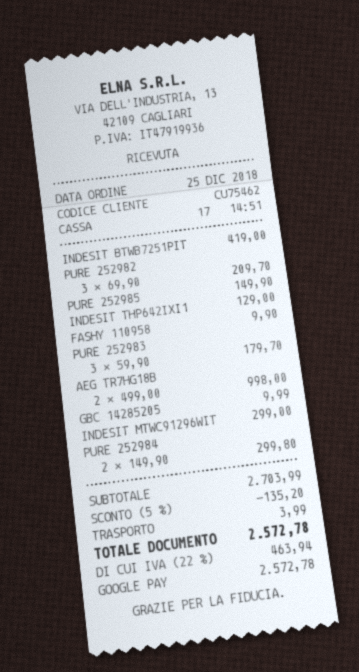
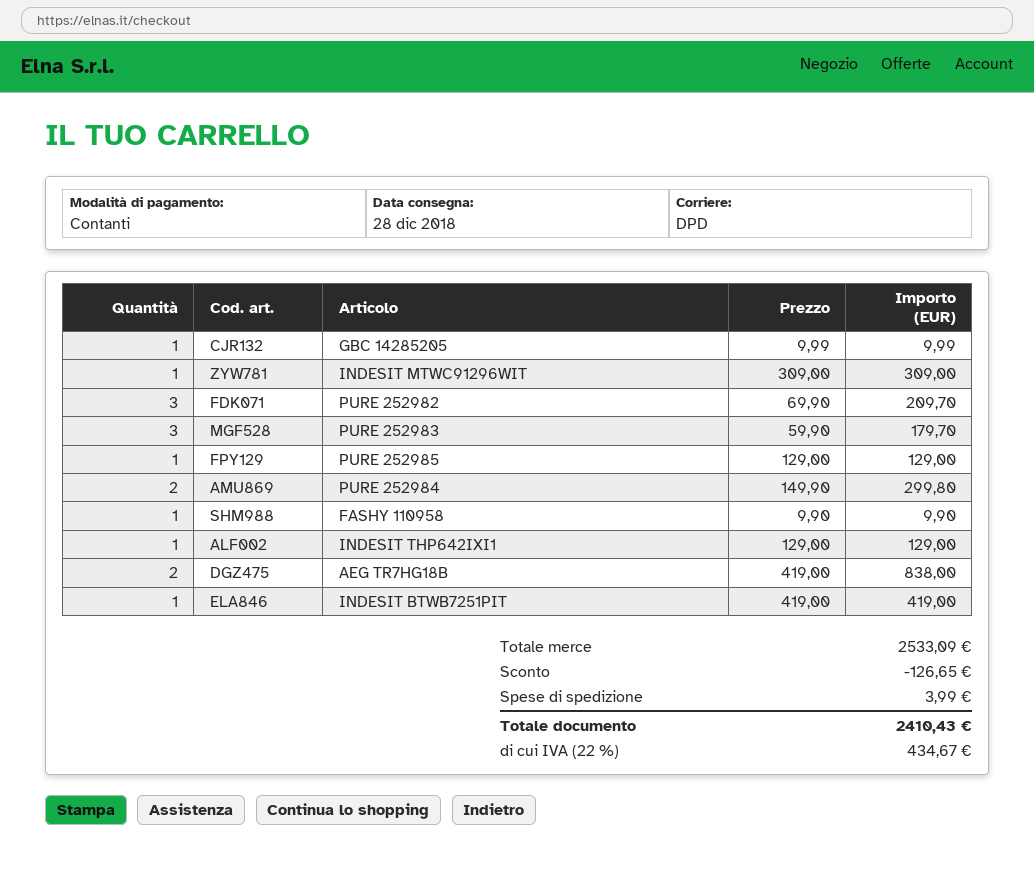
payment method: Google Pay -> cash
PURE 252985: 1 x 149.90 = 149.90 -> 1 x 129.00 = 129.00
AEG TR7HG18B: 2 x 499.00 = 998.00 -> 2 x 419.00 = 838.00
INDESIT MTWC91296WIT: 1 x 299.00 = 299.00 -> 1 x 309.00 = 309.00
subtotal: 2703.99 -> 2533.09
discount: 135.20 -> 126.65
tax: 22% = 463.94 -> 22% = 434.67
total: 2572.78 -> 2410.43

